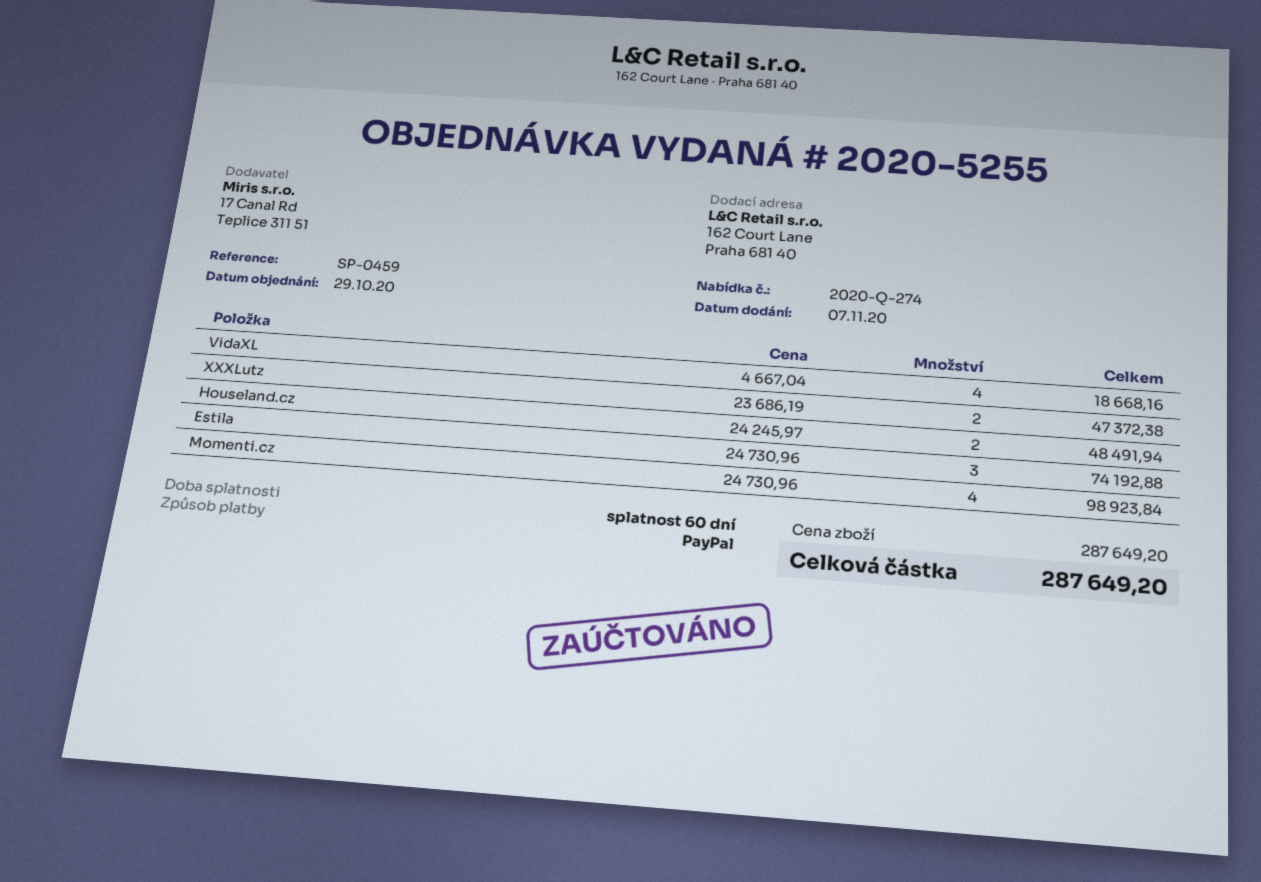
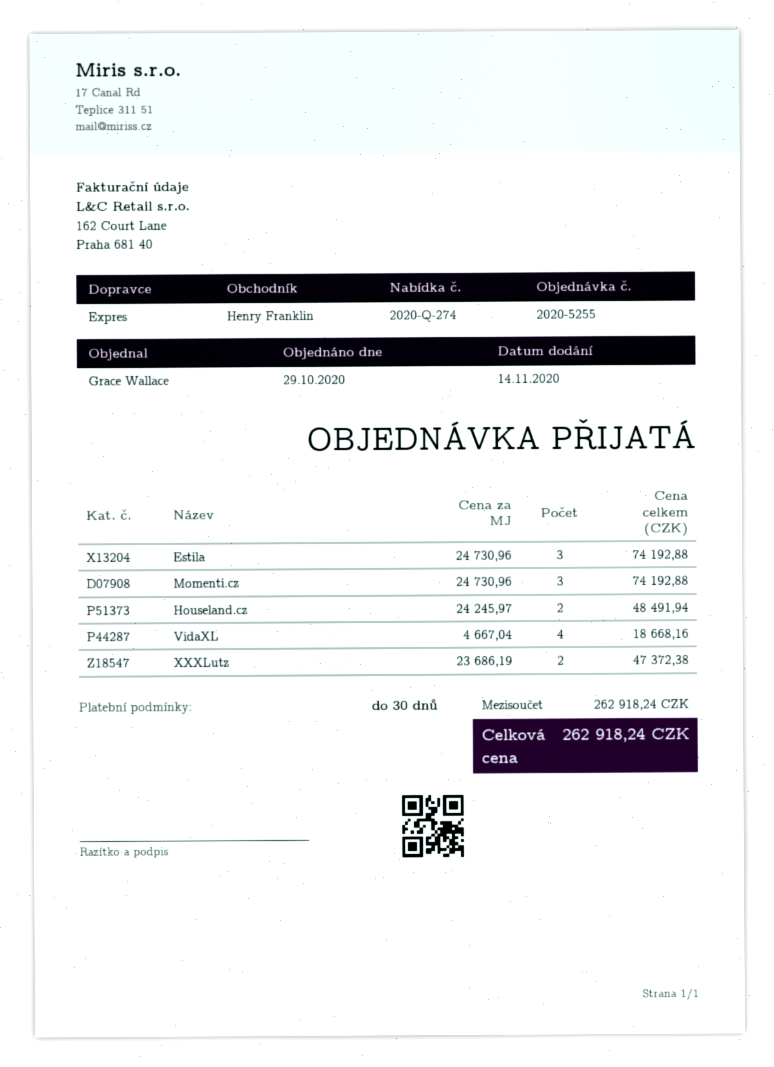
delivery date: 2020-11-07 -> 2020-11-14
payment terms: 60 days -> 30 days
Momenti.cz: 4 x 24730.96 = 98923.84 -> 3 x 24730.96 = 74192.88
subtotal: 287649.20 -> 262918.24
total: 287649.20 -> 262918.24

